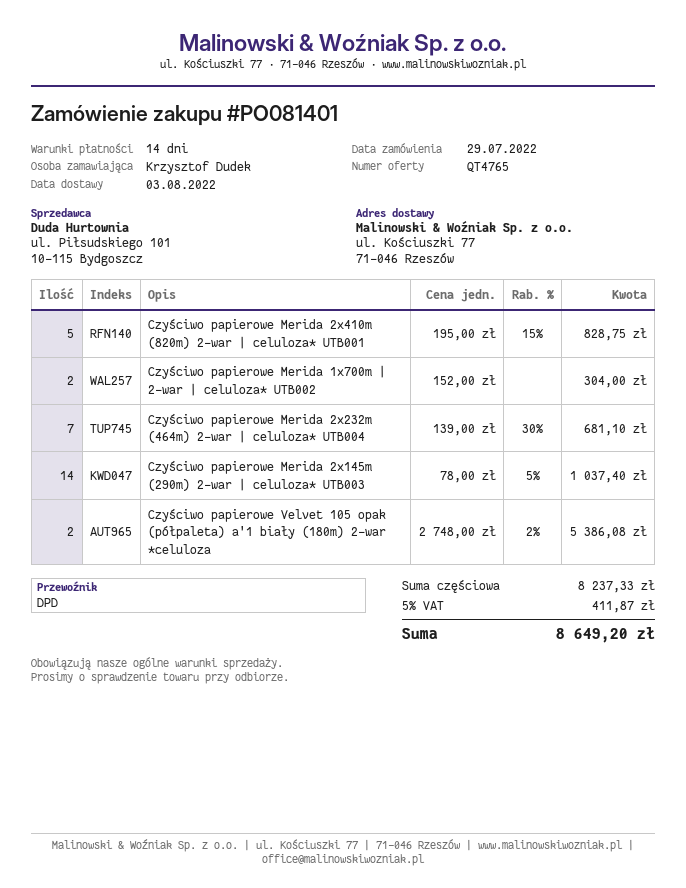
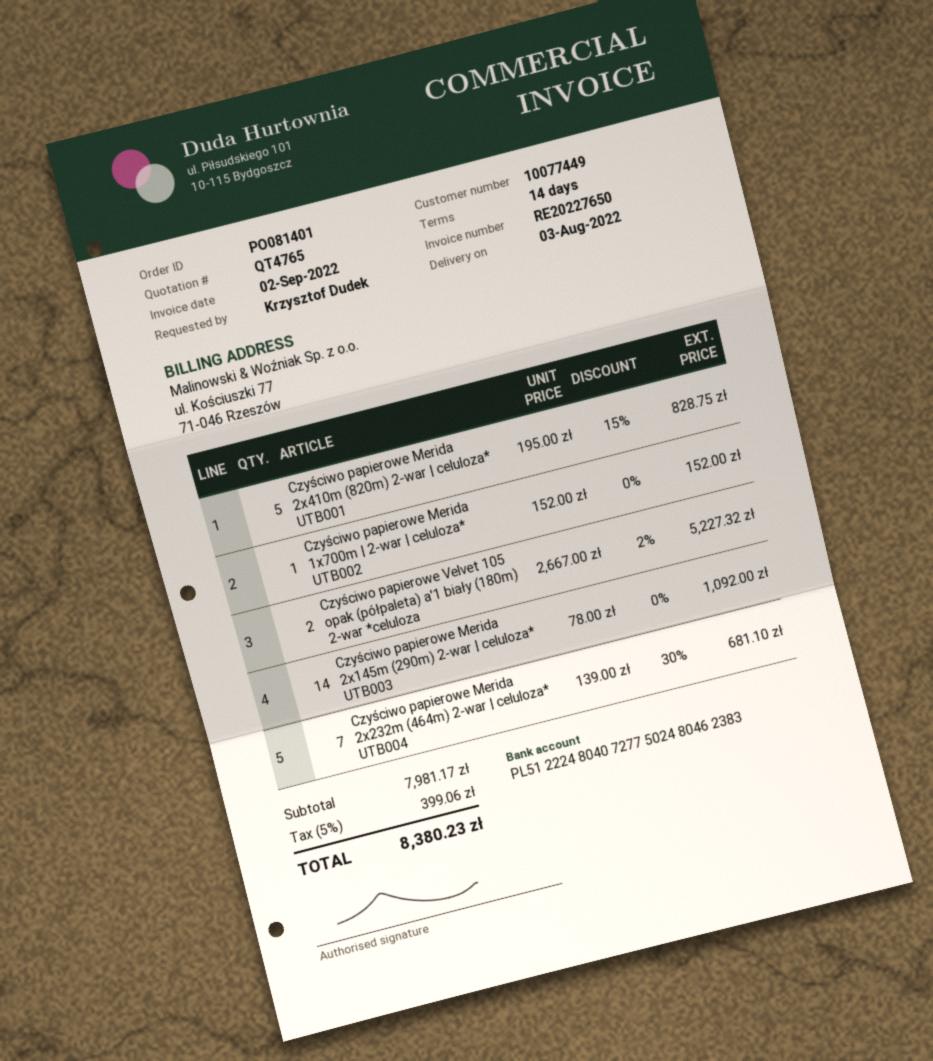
Czyściwo papierowe Merida 1x700m | 2-war | celuloza* UTB002: 2 x 152.00 = 304.00 -> 1 x 152.00 = 152.00
Czyściwo papierowe Merida 2x145m (290m) 2-war | celuloza* UTB003: 14 x 78.00 - 5% = 1037.40 -> 14 x 78.00 = 1092.00
Czyściwo papierowe Velvet 105 opak (półpaleta) a'1 biały (180m) 2-war *celuloza: 2 x 2748.00 - 2% = 5386.08 -> 2 x 2667.00 - 2% = 5227.32
subtotal: 8237.33 -> 7981.17
tax: 5% = 411.87 -> 5% = 399.06
total: 8649.20 -> 8380.23

